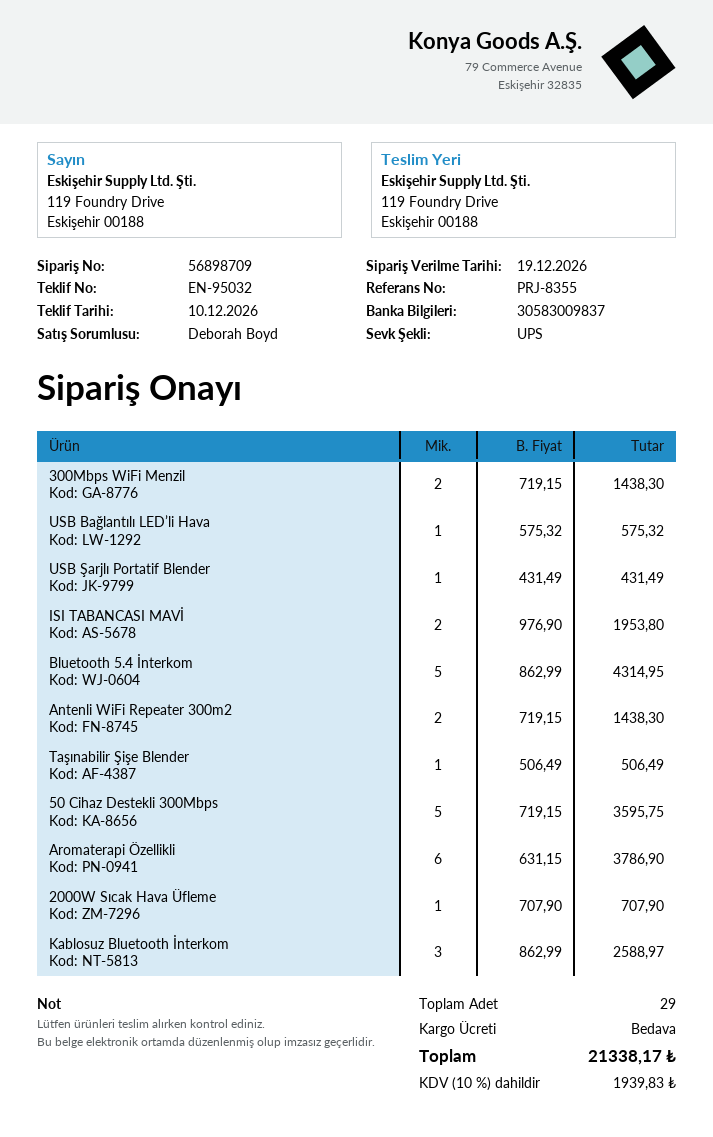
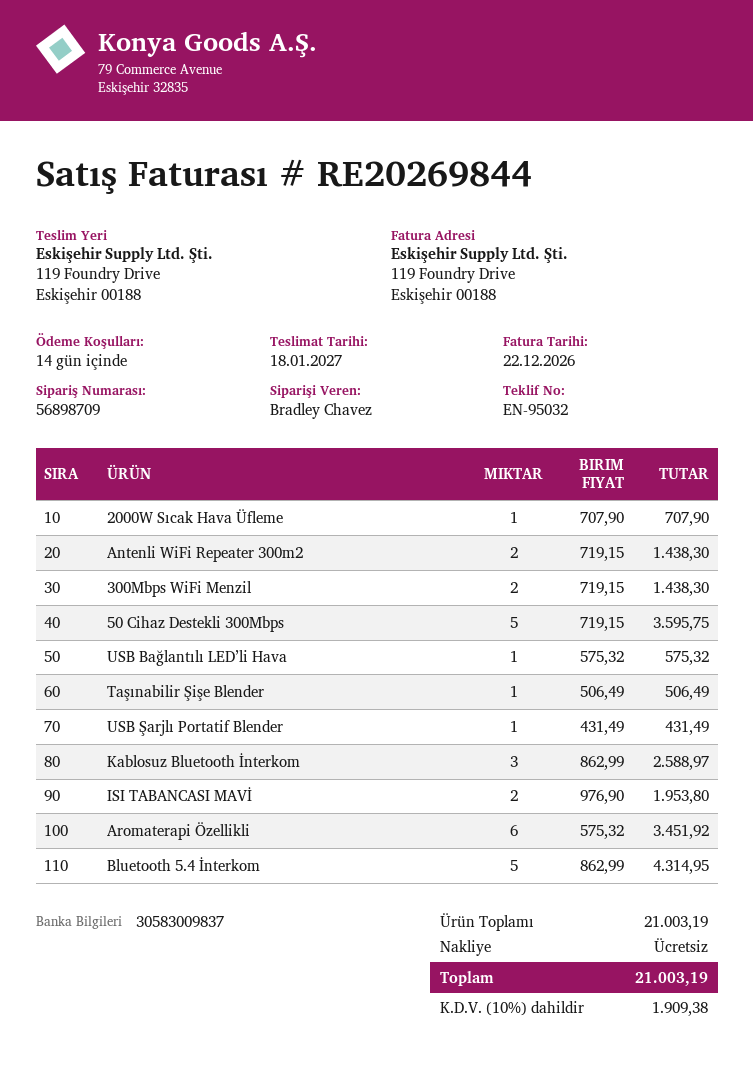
Aromaterapi Özellikli: 6 x 631.15 = 3786.90 -> 6 x 575.32 = 3451.92
tax: 10% = 1939.83 -> 10% = 1909.38
total: 21338.17 -> 21003.19

